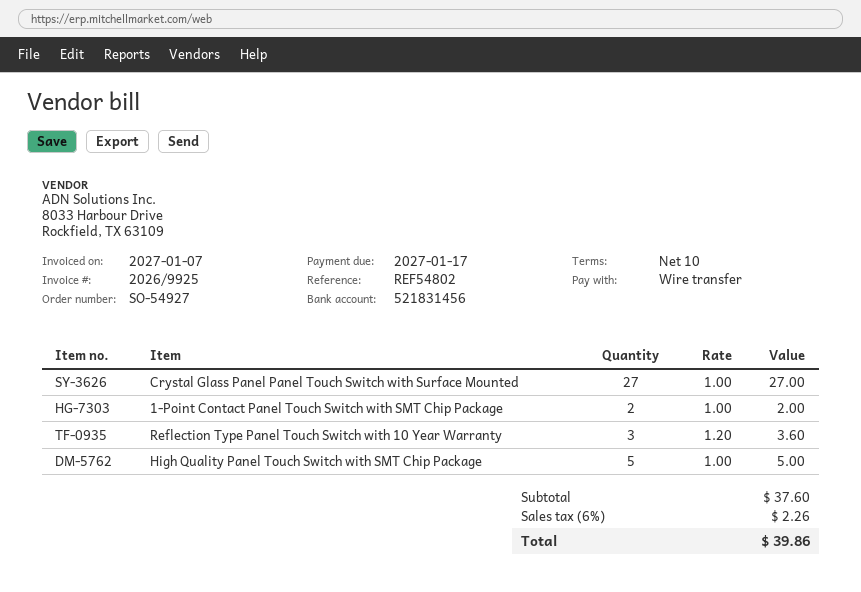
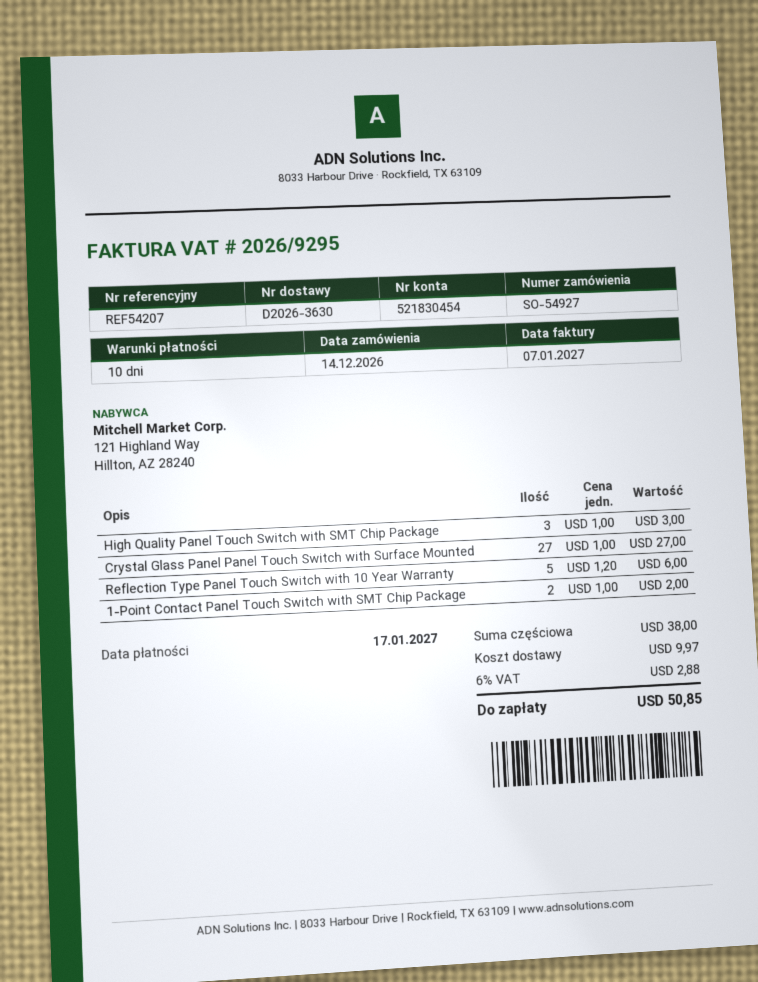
invoice number: 2026/9925 -> 2026/9295
reference: REF54802 -> REF54207
bank account: 521831456 -> 521830454
Reflection Type Panel Touch Switch with 10 Year Warranty: 3 x 1.20 = 3.60 -> 5 x 1.20 = 6.00
High Quality Panel Touch Switch with SMT Chip Package: 5 x 1.00 = 5.00 -> 3 x 1.00 = 3.00
subtotal: 37.60 -> 38.00
shipping: none -> 9.97
tax: 6% = 2.26 -> 6% = 2.88
total: 39.86 -> 50.85

